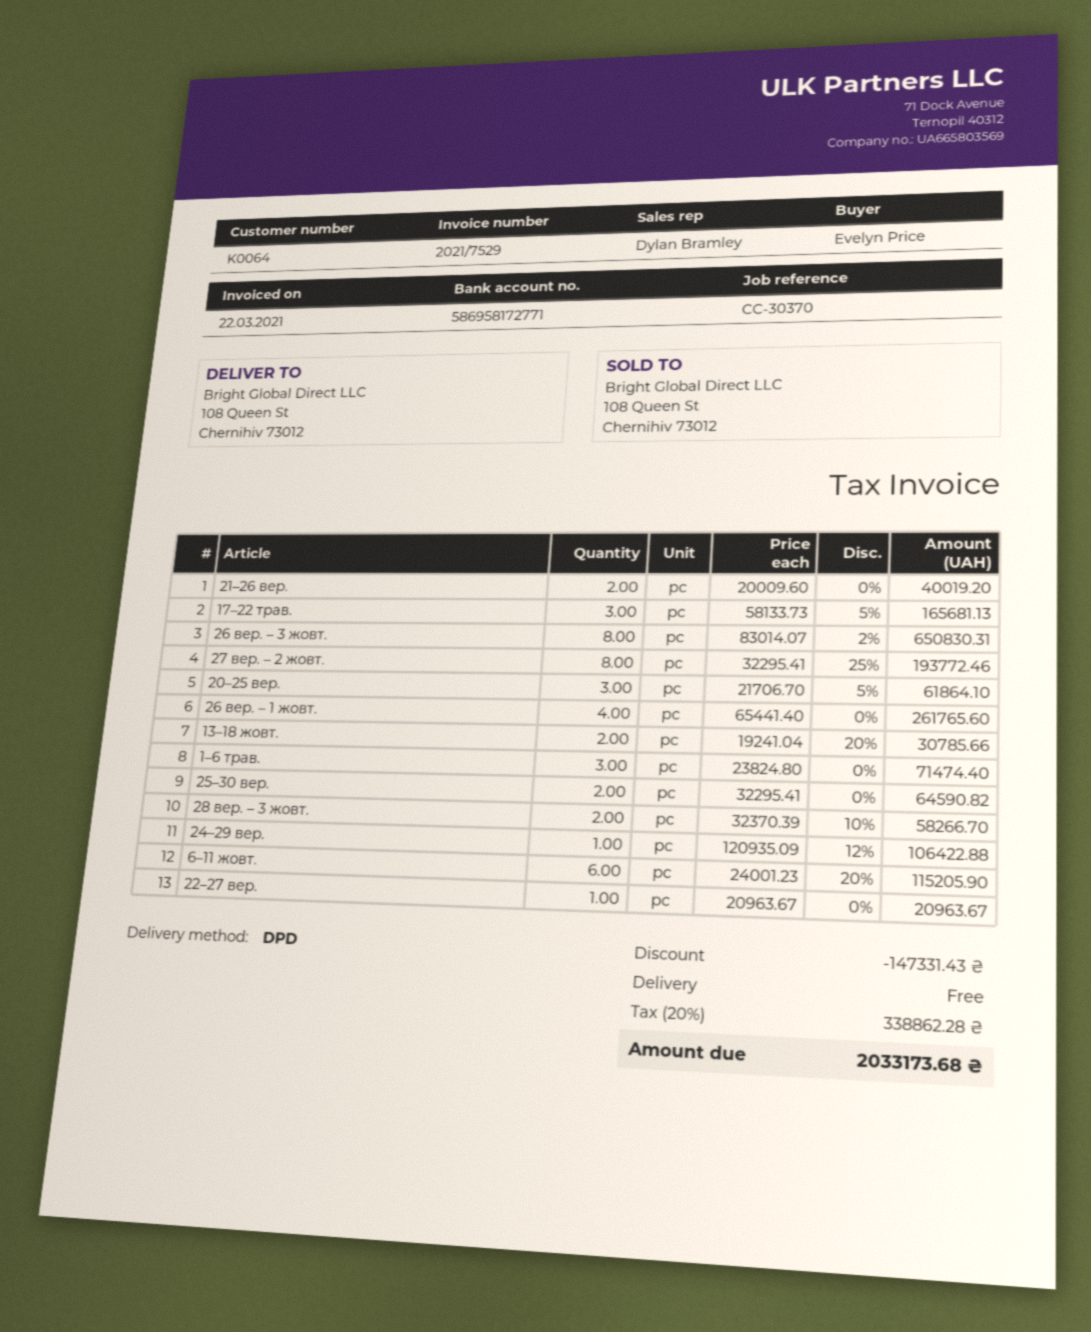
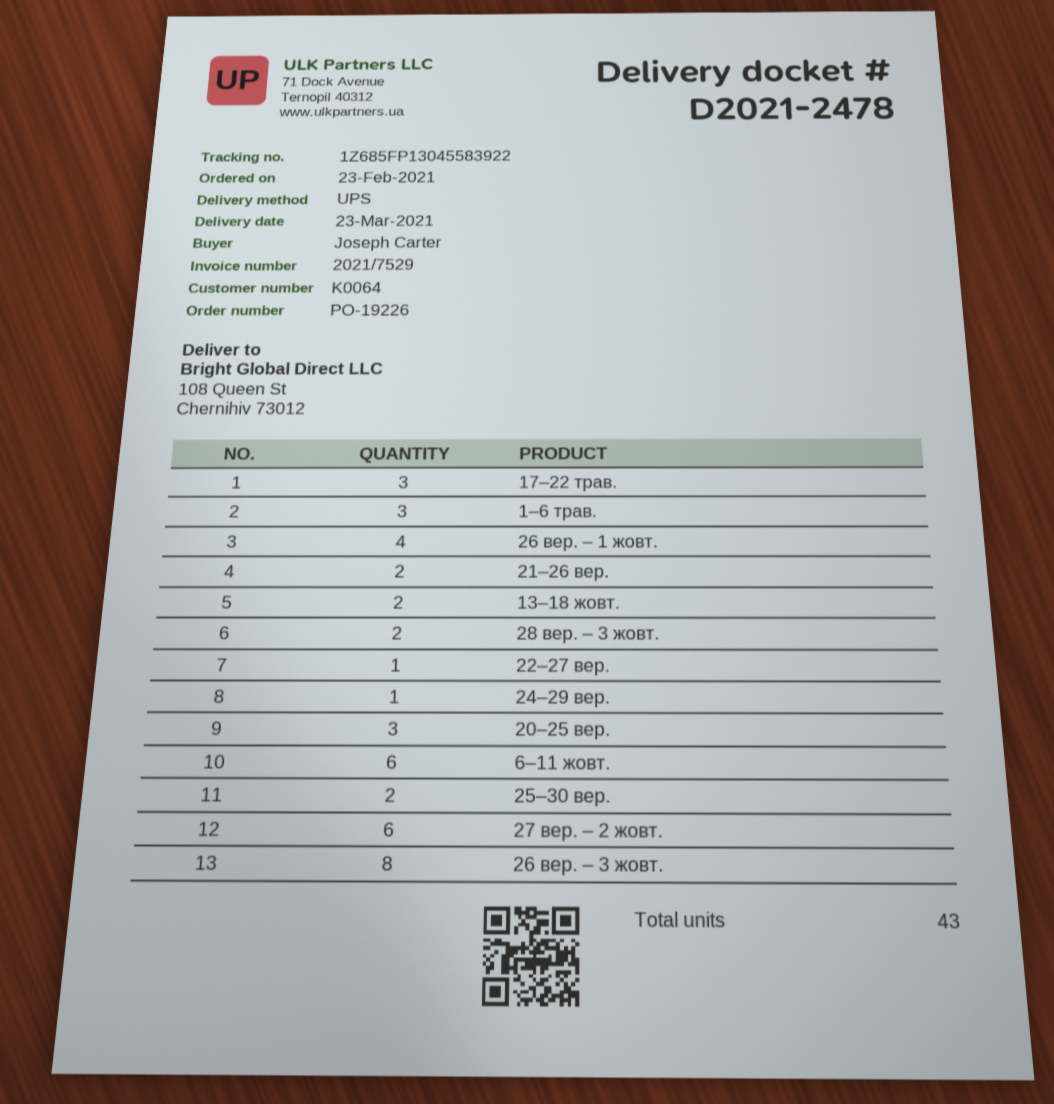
ordered by: Evelyn Price -> Joseph Carter
shipping method: DPD -> UPS
27 вер. – 2 жовт.: 8 -> 6

